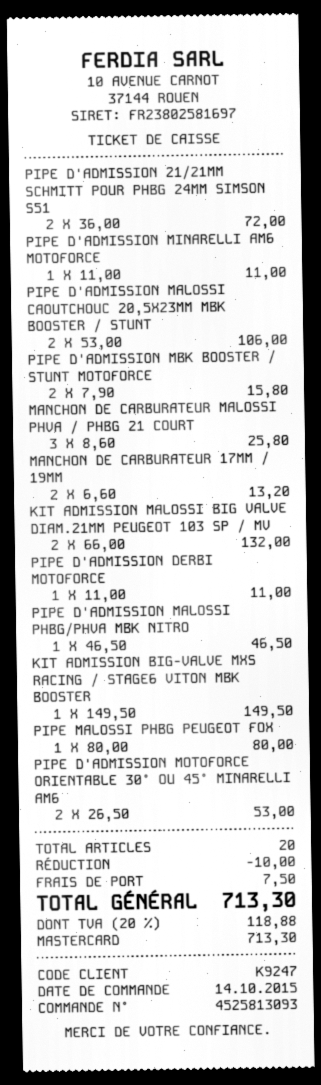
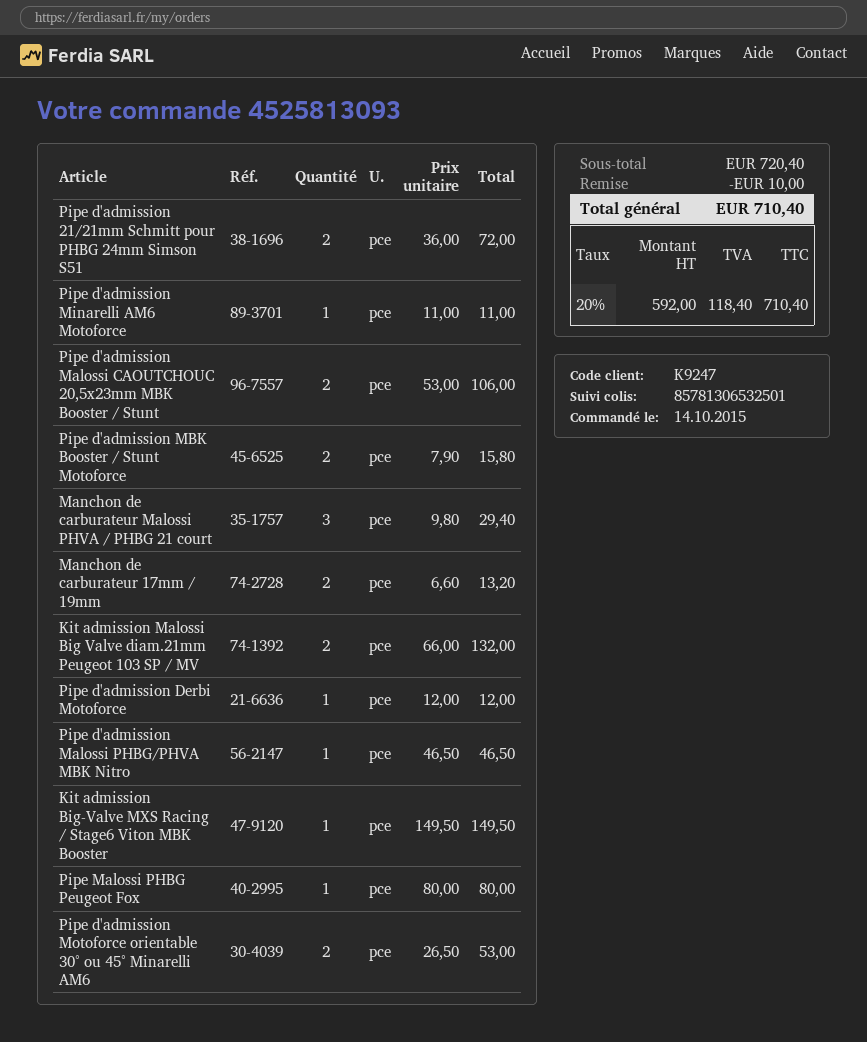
MANCHON DE CARBURATEUR MALOSSI PHVA / PHBG 21 COURT: 3 x 8.60 = 25.80 -> 3 x 9.80 = 29.40
PIPE D'ADMISSION DERBI MOTOFORCE: 1 x 11.00 = 11.00 -> 1 x 12.00 = 12.00
shipping: 7.50 -> none
tax: 20% = 118.88 -> 20% = 118.40
total: 713.30 -> 710.40

